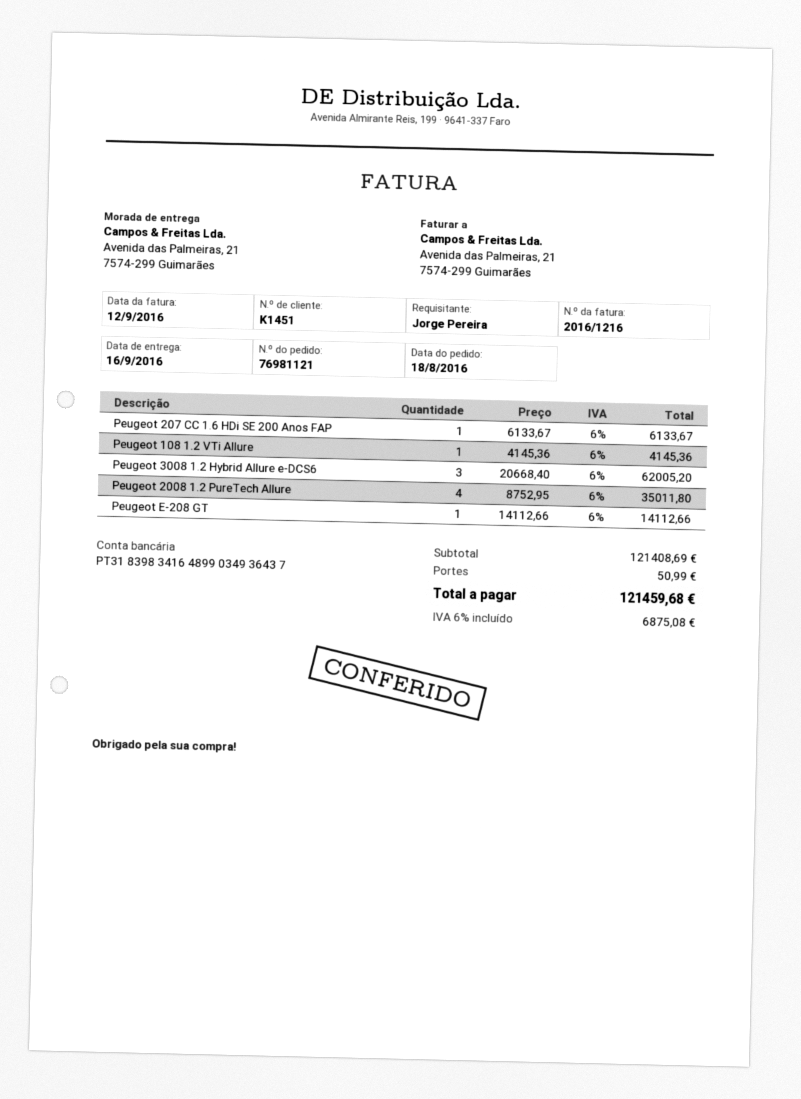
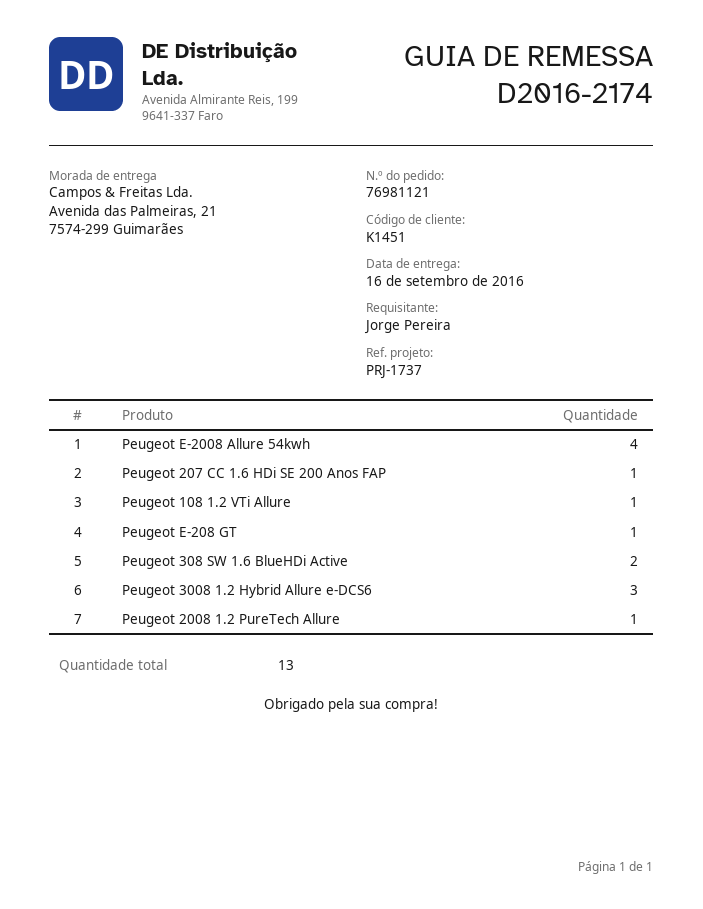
Peugeot 2008 1.2 PureTech Allure: 4 -> 1
Peugeot E-2008 Allure 54kwh: none -> 4
Peugeot 308 SW 1.6 BlueHDi Active: none -> 2

